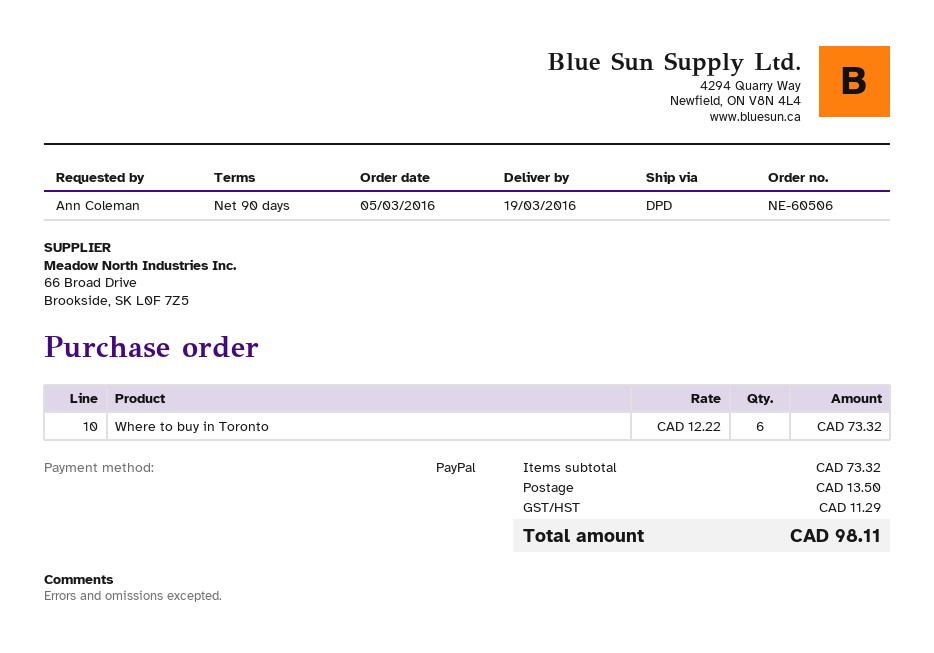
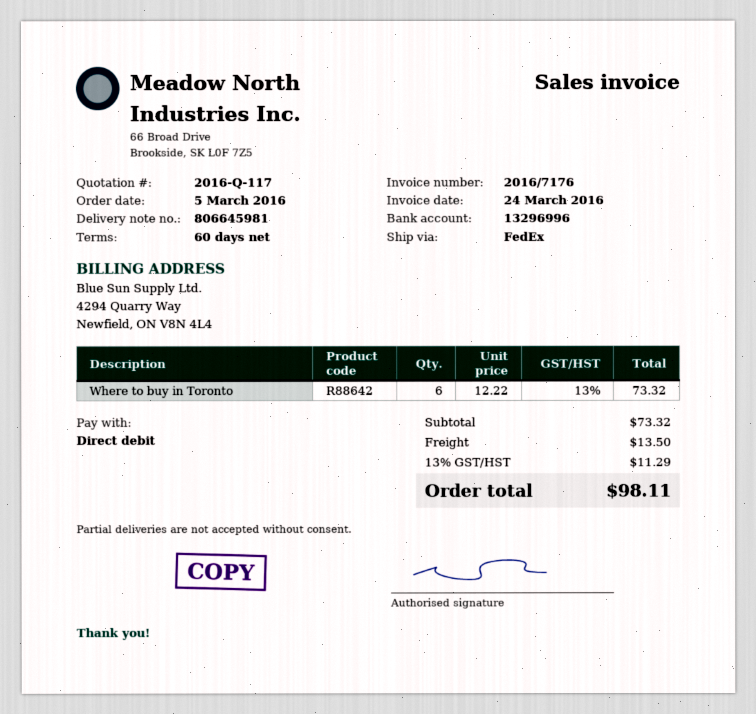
payment terms: 90 days -> 60 days
payment method: PayPal -> direct debit
shipping method: DPD -> FedEx

